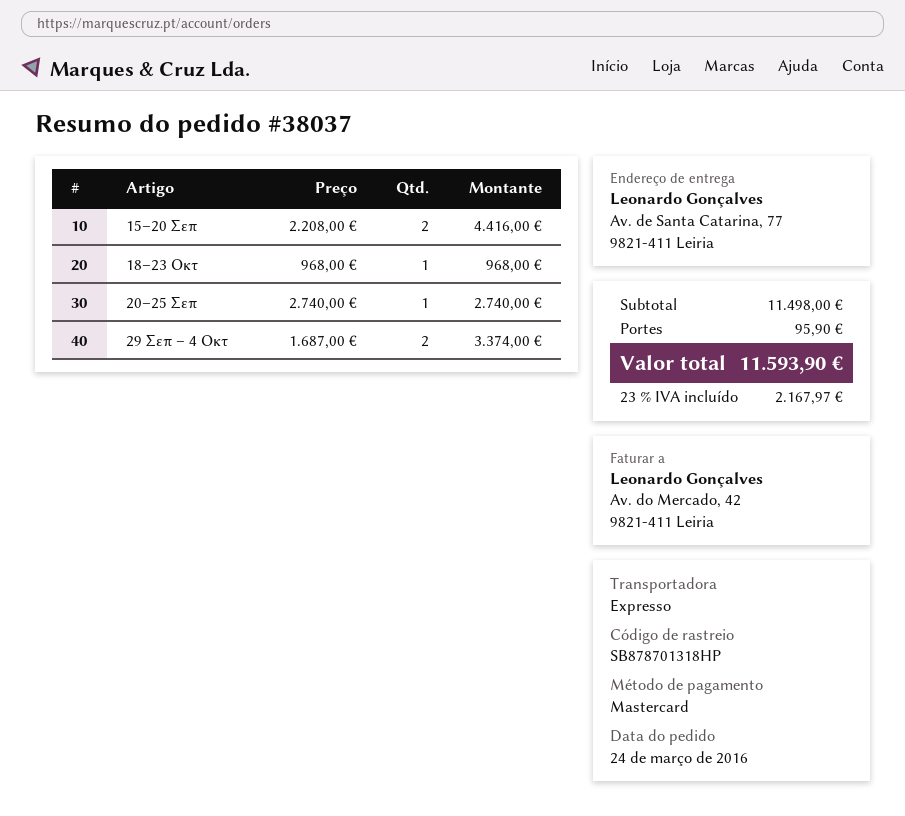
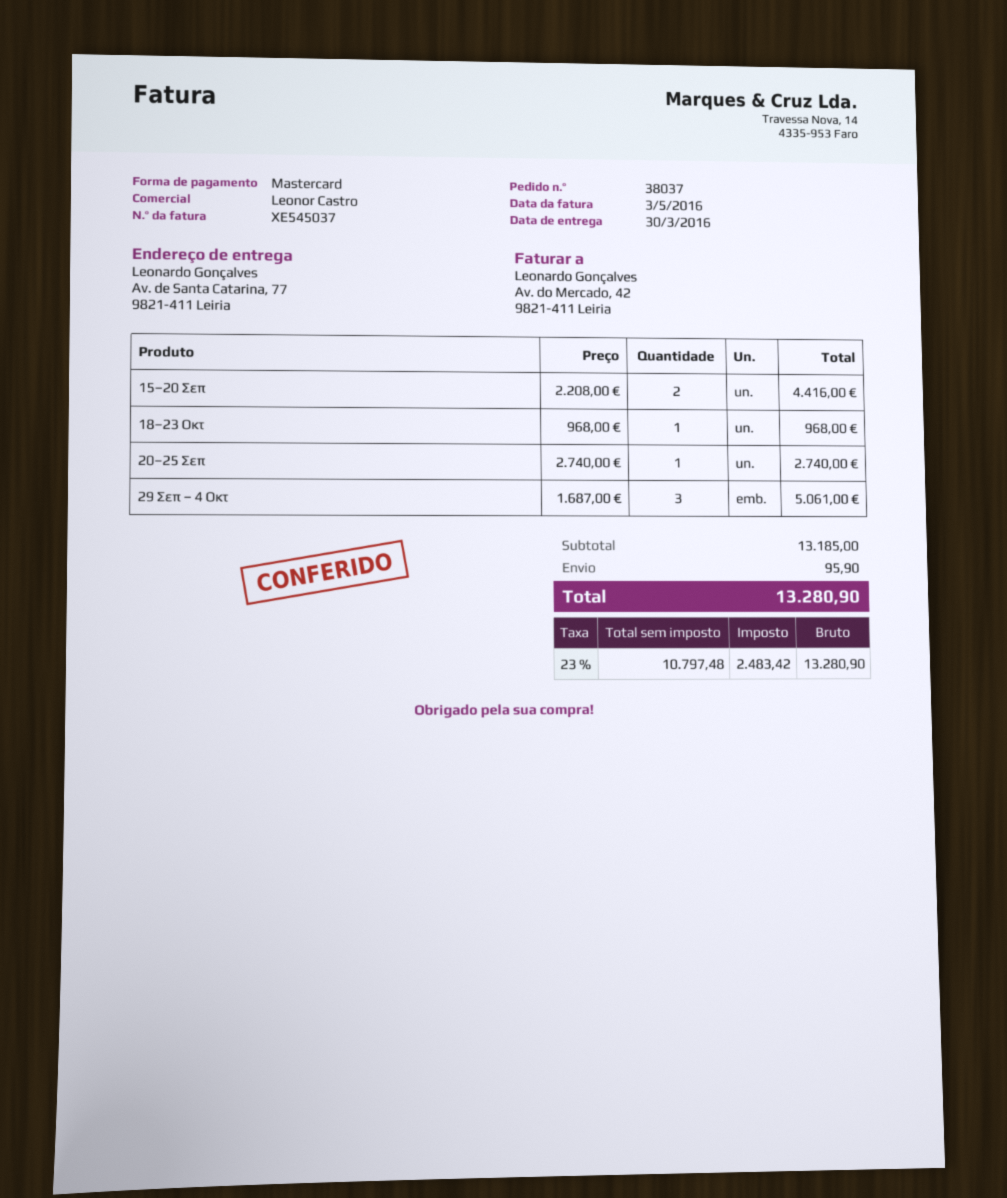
29 Σεπ – 4 Οκτ: 2 x 1687.00 = 3374.00 -> 3 x 1687.00 = 5061.00
subtotal: 11498.00 -> 13185.00
tax: 23% = 2167.97 -> 23% = 2483.42
total: 11593.90 -> 13280.90

